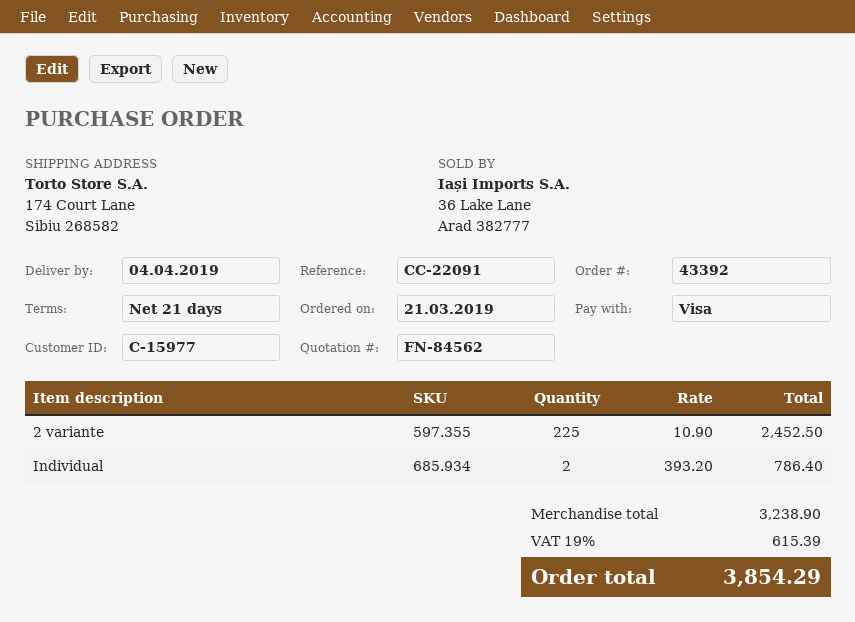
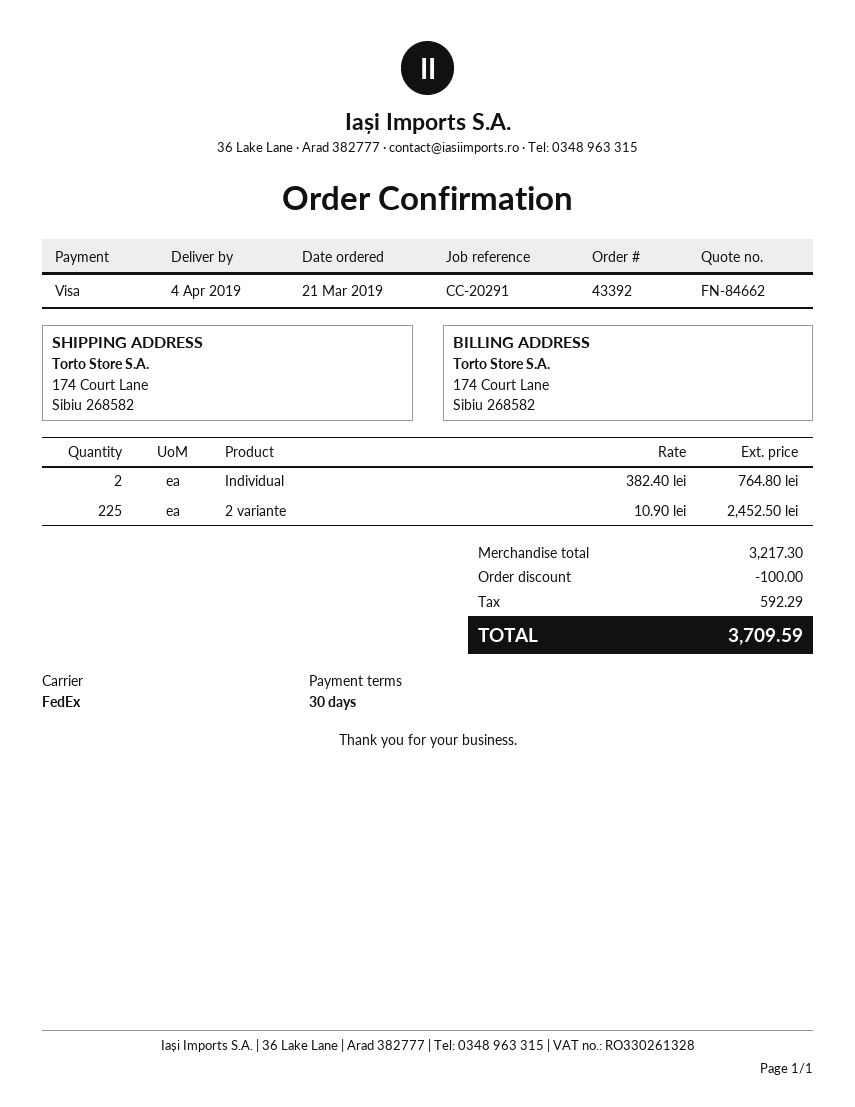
quote number: FN-84562 -> FN-84662
payment terms: 21 days -> 30 days
reference: CC-22091 -> CC-20291
Individual: 2 x 393.20 = 786.40 -> 2 x 382.40 = 764.80
subtotal: 3238.90 -> 3217.30
discount: none -> 100.00
tax: 615.39 -> 592.29
total: 3854.29 -> 3709.59

